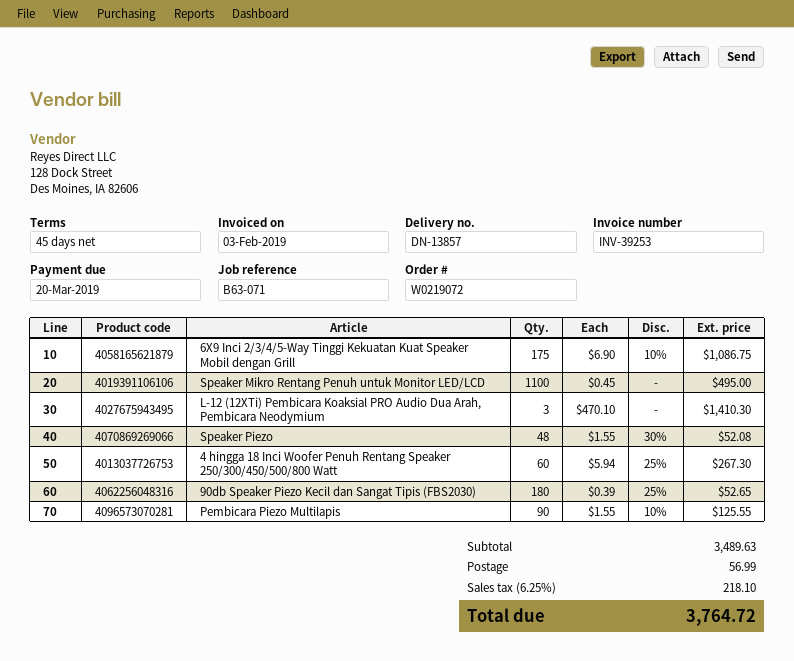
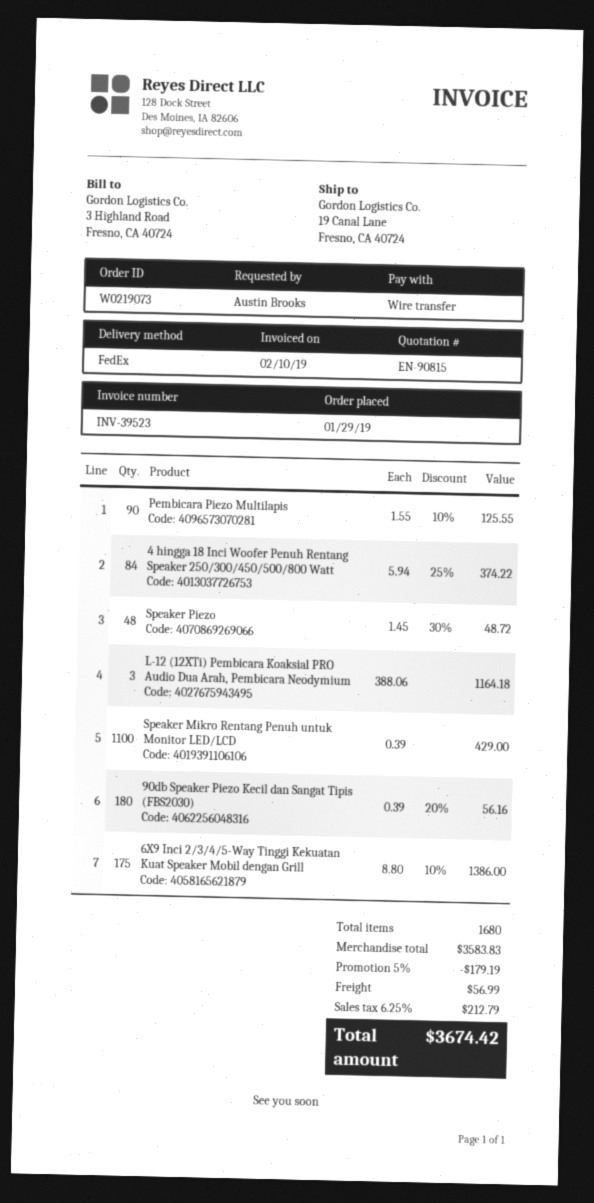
order number: W0219072 -> W0219073
invoice number: INV-39253 -> INV-39523
invoice date: 2019-02-03 -> 2019-02-10
6X9 Inci 2/3/4/5-Way Tinggi Kekuatan Kuat Speaker Mobil dengan Grill: 175 x 6.90 - 10% = 1086.75 -> 175 x 8.80 - 10% = 1386.00
Speaker Mikro Rentang Penuh untuk Monitor LED/LCD: 1100 x 0.45 = 495.00 -> 1100 x 0.39 = 429.00
L-12 (12XTi) Pembicara Koaksial PRO Audio Dua Arah, Pembicara Neodymium: 3 x 470.10 = 1410.30 -> 3 x 388.06 = 1164.18
Speaker Piezo: 48 x 1.55 - 30% = 52.08 -> 48 x 1.45 - 30% = 48.72
4 hingga 18 Inci Woofer Penuh Rentang Speaker 250/300/450/500/800 Watt: 60 x 5.94 - 25% = 267.30 -> 84 x 5.94 - 25% = 374.22
90db Speaker Piezo Kecil dan Sangat Tipis (FBS2030): 180 x 0.39 - 25% = 52.65 -> 180 x 0.39 - 20% = 56.16
subtotal: 3489.63 -> 3583.83
discount: none -> 5% = 179.19
tax: 6.25% = 218.10 -> 6.25% = 212.79
total: 3764.72 -> 3674.42

